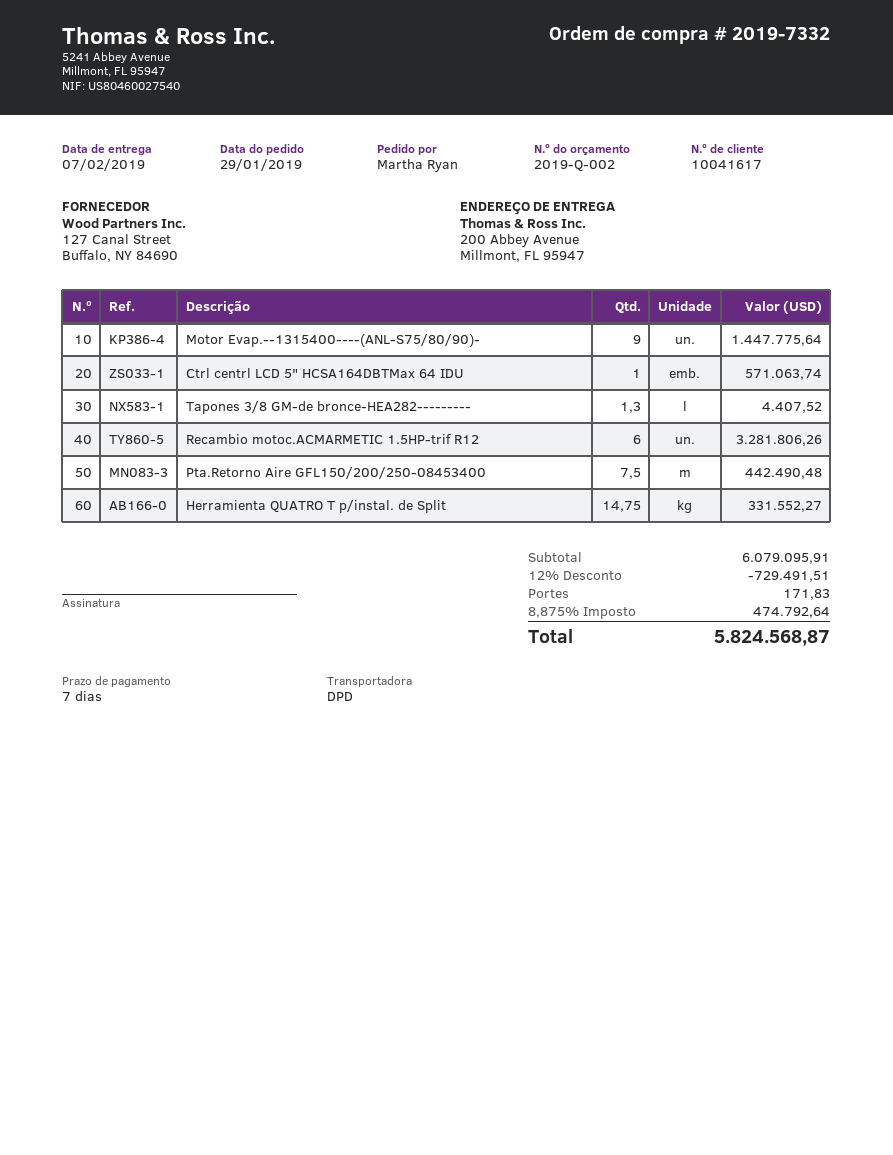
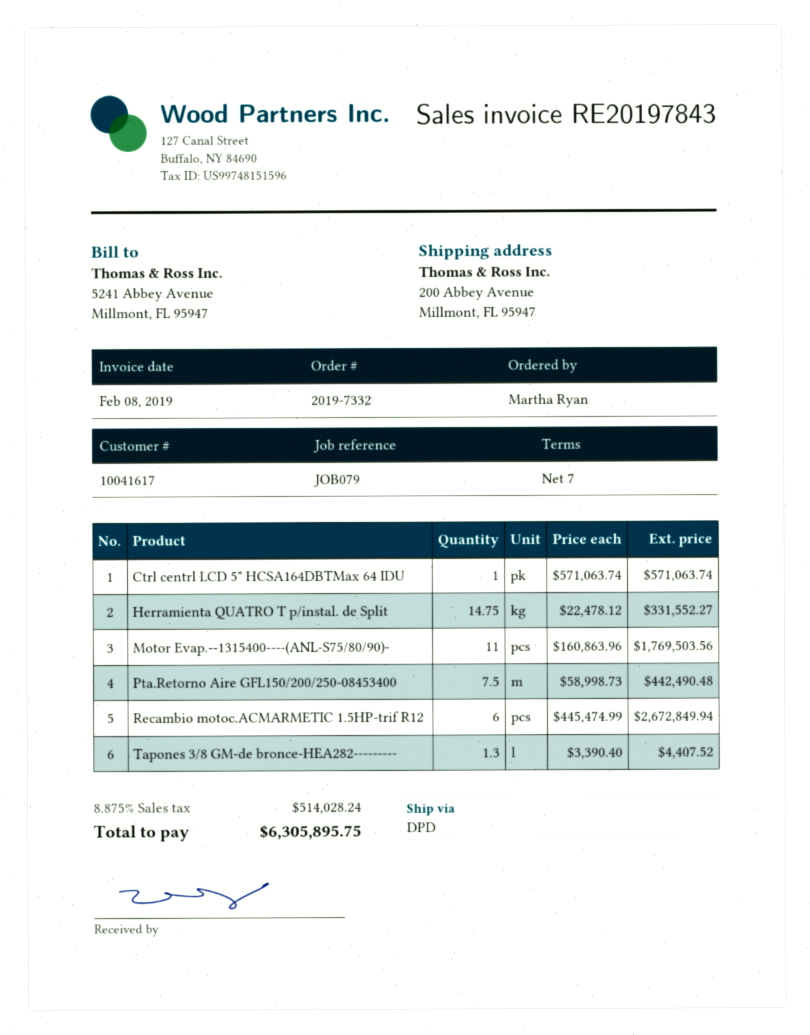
Motor Evap.--1315400----(ANL-S75/80/90)-: 9 for 1447775.64 -> 11 for 1769503.56
Recambio motoc.ACMARMETIC 1.5HP-trif R12: 6 for 3281806.26 -> 6 for 2672849.94
discount: 12% = 729491.51 -> none
shipping: 171.83 -> none
tax: 8.875% = 474792.64 -> 8.875% = 514028.24
total: 5824568.87 -> 6305895.75

